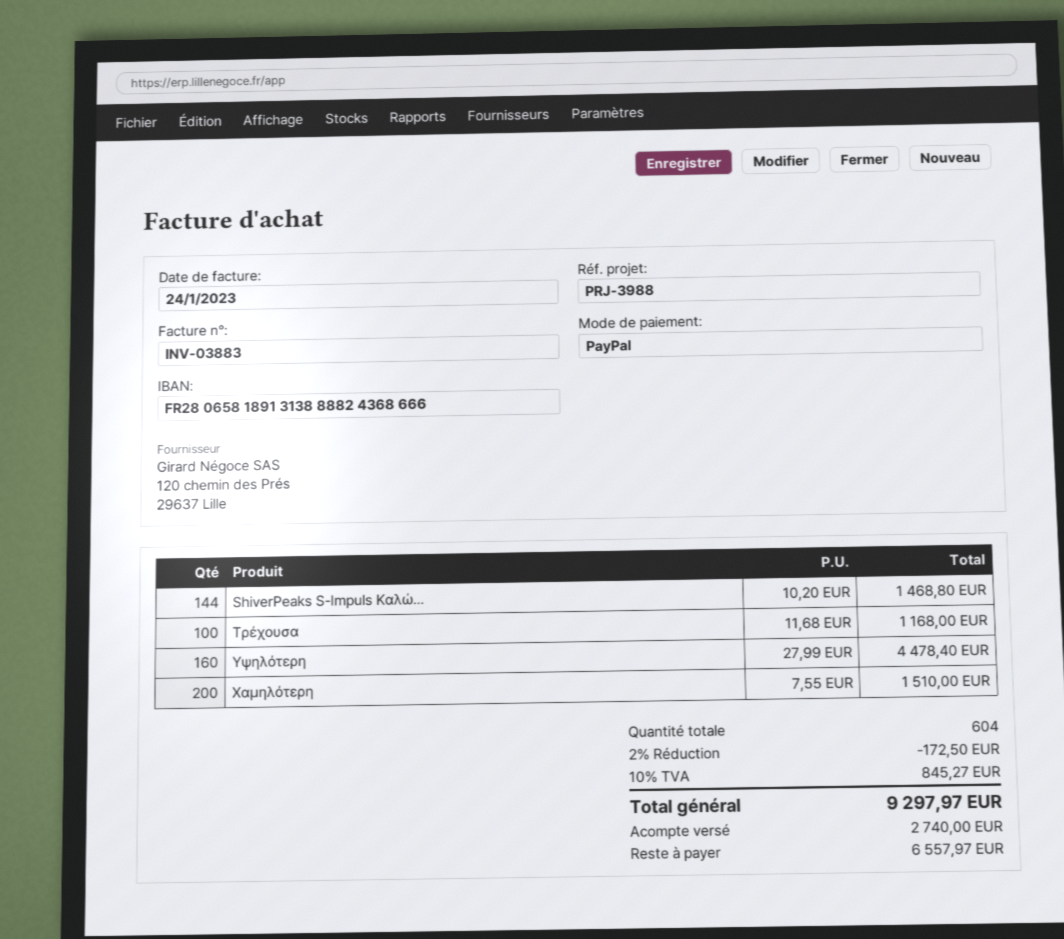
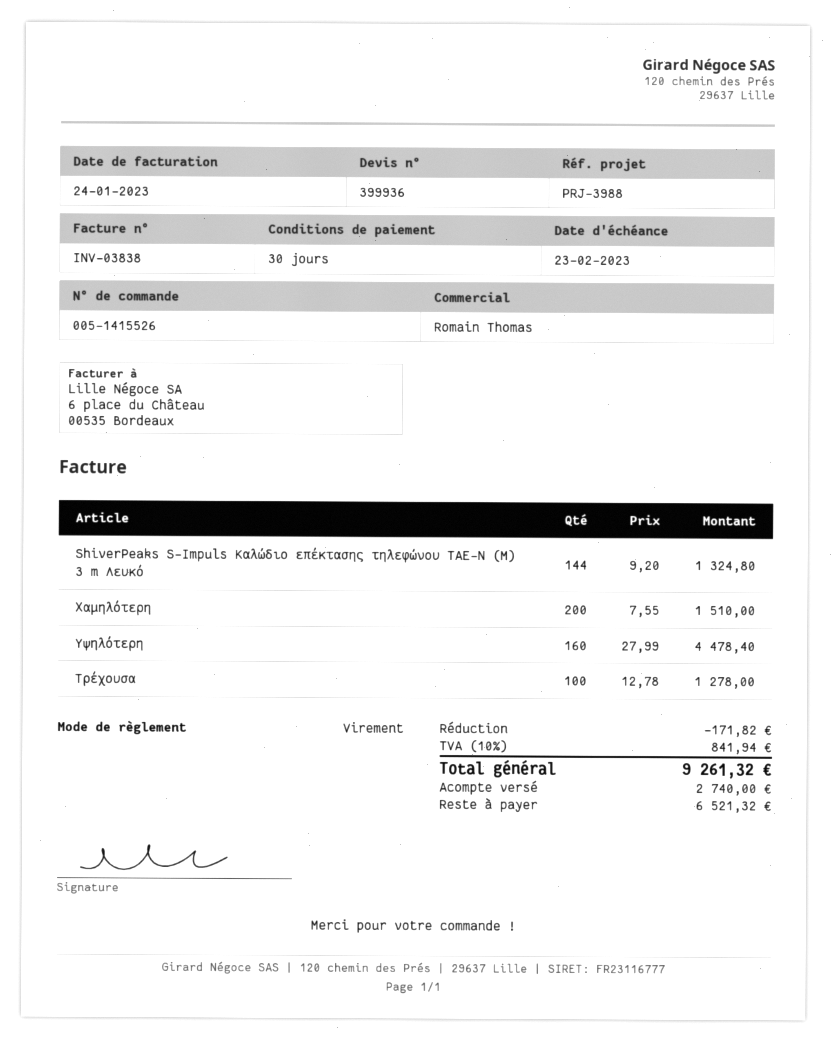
invoice number: INV-03883 -> INV-03838
payment method: PayPal -> bank transfer
ShiverPeaks S-Impuls Καλώ...: 144 x 10.20 = 1468.80 -> 144 x 9.20 = 1324.80
Τρέχουσα: 100 x 11.68 = 1168.00 -> 100 x 12.78 = 1278.00
discount: 172.50 -> 171.82
tax: 10% = 845.27 -> 10% = 841.94
total: 9297.97 -> 9261.32
balance: 6557.97 -> 6521.32

